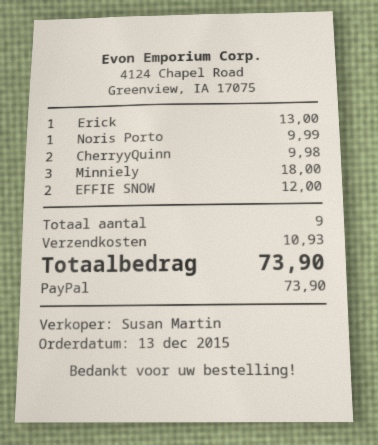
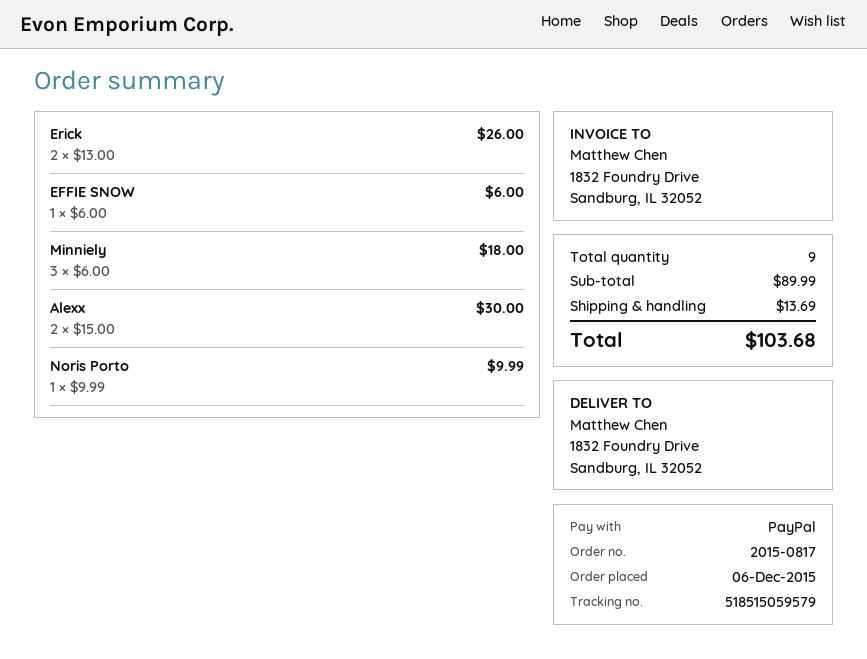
order date: 2015-12-13 -> 2015-12-06
Erick: 1 for 13.00 -> 2 for 26.00
CherryyQuinn: 2 for 9.98 -> none
EFFIE SNOW: 2 for 12.00 -> 1 for 6.00
Alexx: none -> 2 for 30.00
shipping: 10.93 -> 13.69
total: 73.90 -> 103.68

